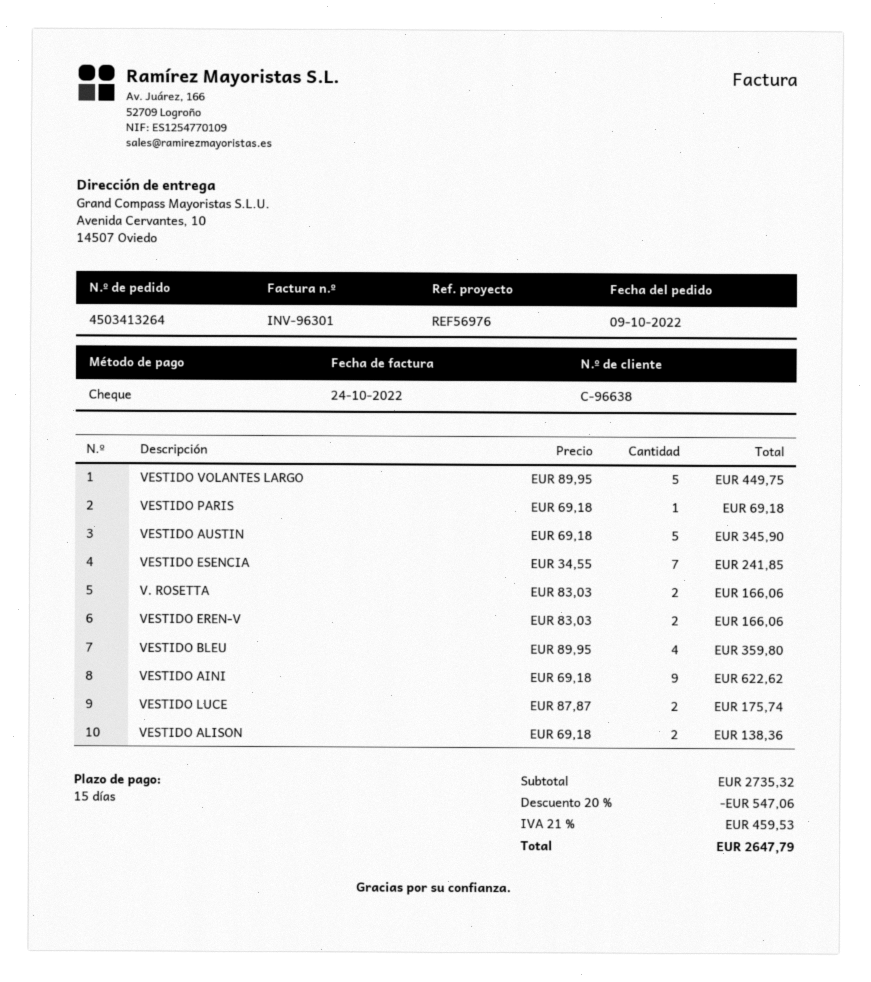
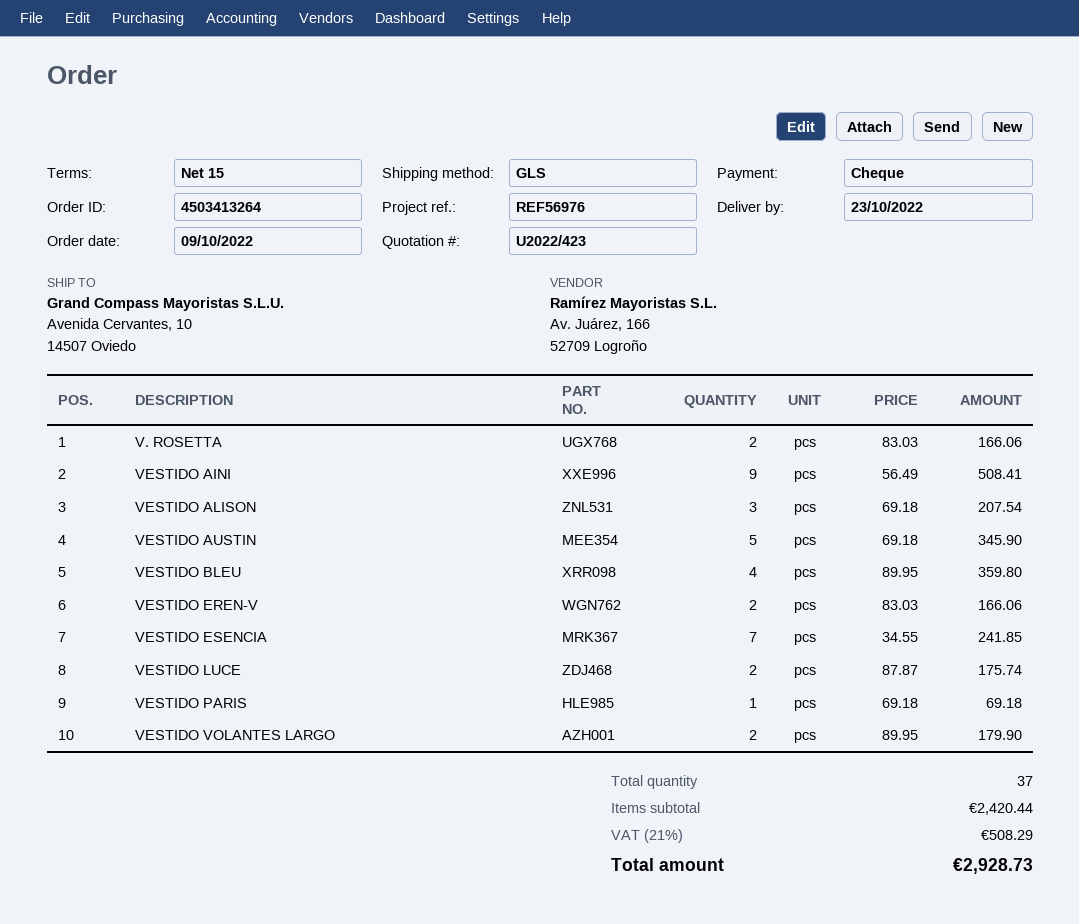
VESTIDO VOLANTES LARGO: 5 x 89.95 = 449.75 -> 2 x 89.95 = 179.90
VESTIDO AINI: 9 x 69.18 = 622.62 -> 9 x 56.49 = 508.41
VESTIDO ALISON: 2 x 69.18 = 138.36 -> 3 x 69.18 = 207.54
subtotal: 2735.32 -> 2420.44
discount: 20% = 547.06 -> none
tax: 21% = 459.53 -> 21% = 508.29
total: 2647.79 -> 2928.73

